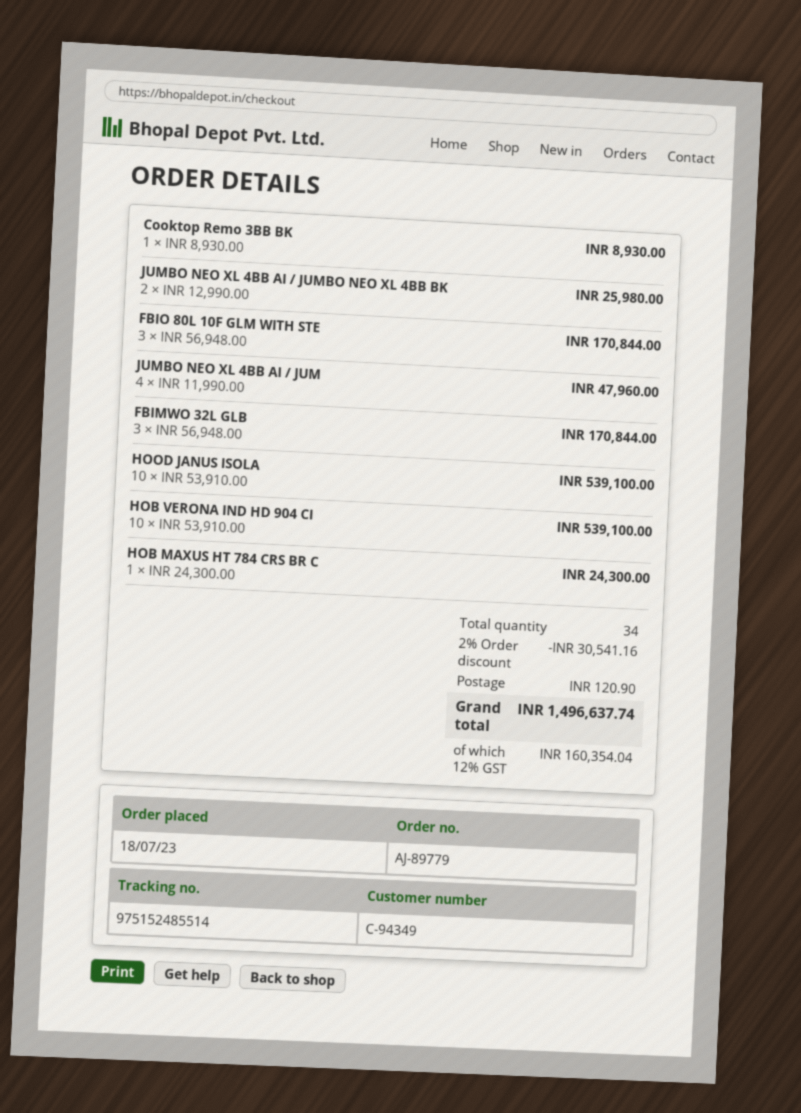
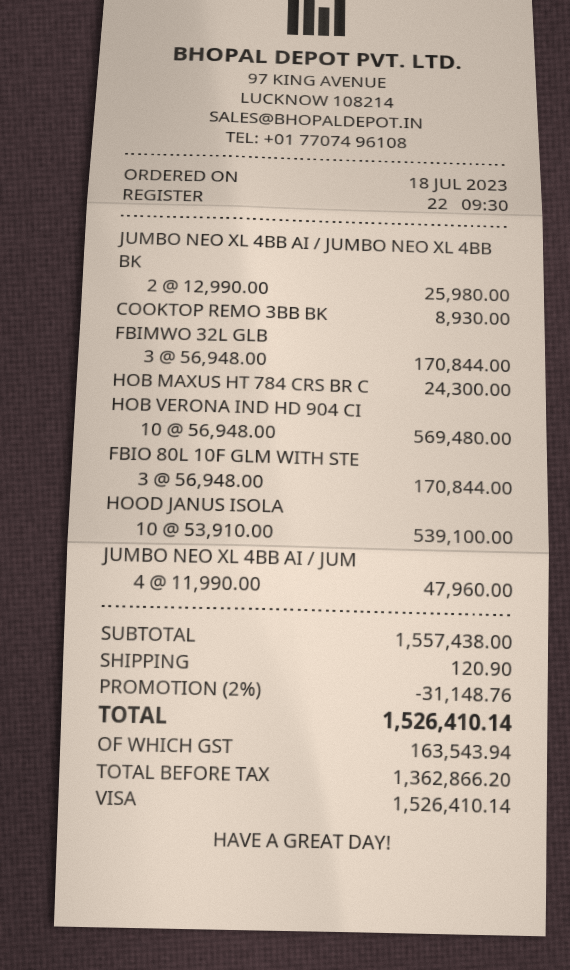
HOB VERONA IND HD 904 CI: 10 x 53910.00 = 539100.00 -> 10 x 56948.00 = 569480.00
discount: 2% = 30541.16 -> 2% = 31148.76
tax: 160354.04 -> 163543.94
total: 1496637.74 -> 1526410.14

